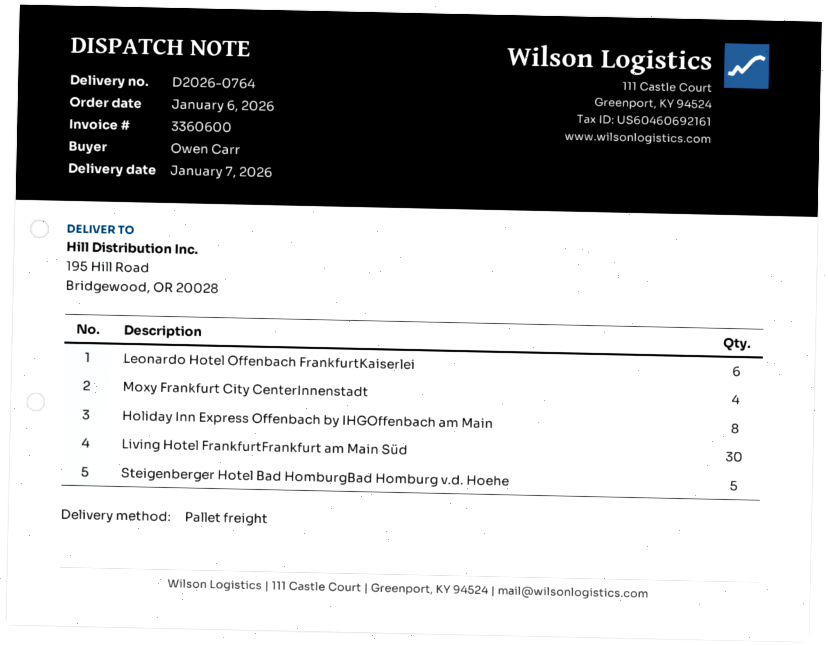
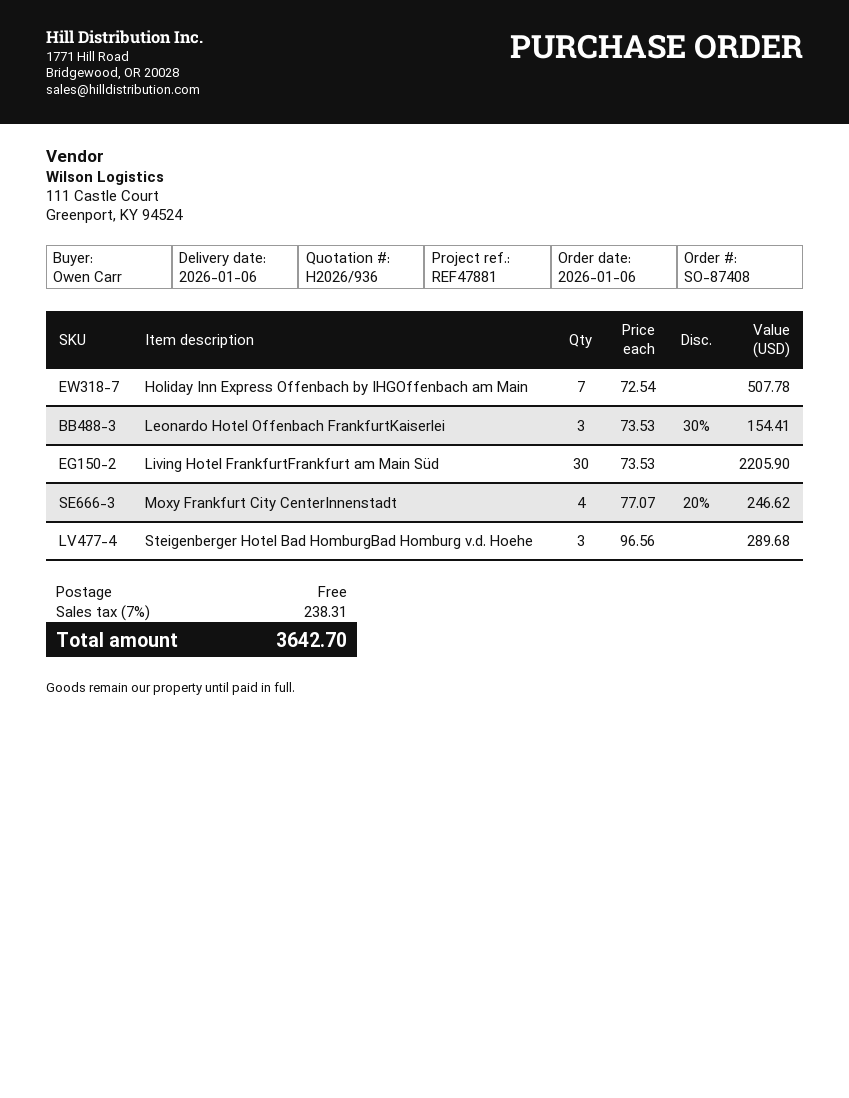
delivery date: 2026-01-07 -> 2026-01-06
Leonardo Hotel Offenbach FrankfurtKaiserlei: 6 -> 3
Holiday Inn Express Offenbach by IHGOffenbach am Main: 8 -> 7
Steigenberger Hotel Bad HomburgBad Homburg v.d. Hoehe: 5 -> 3

